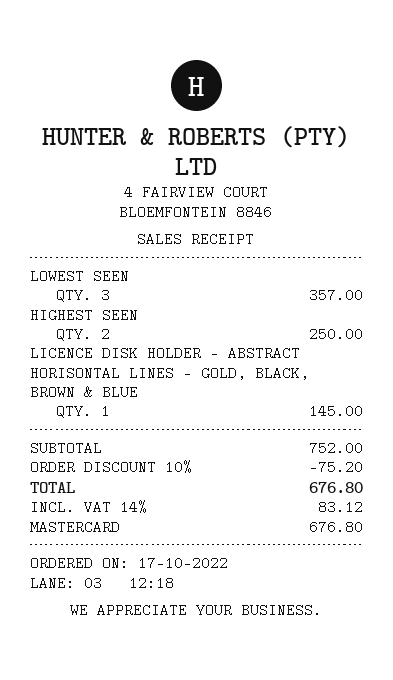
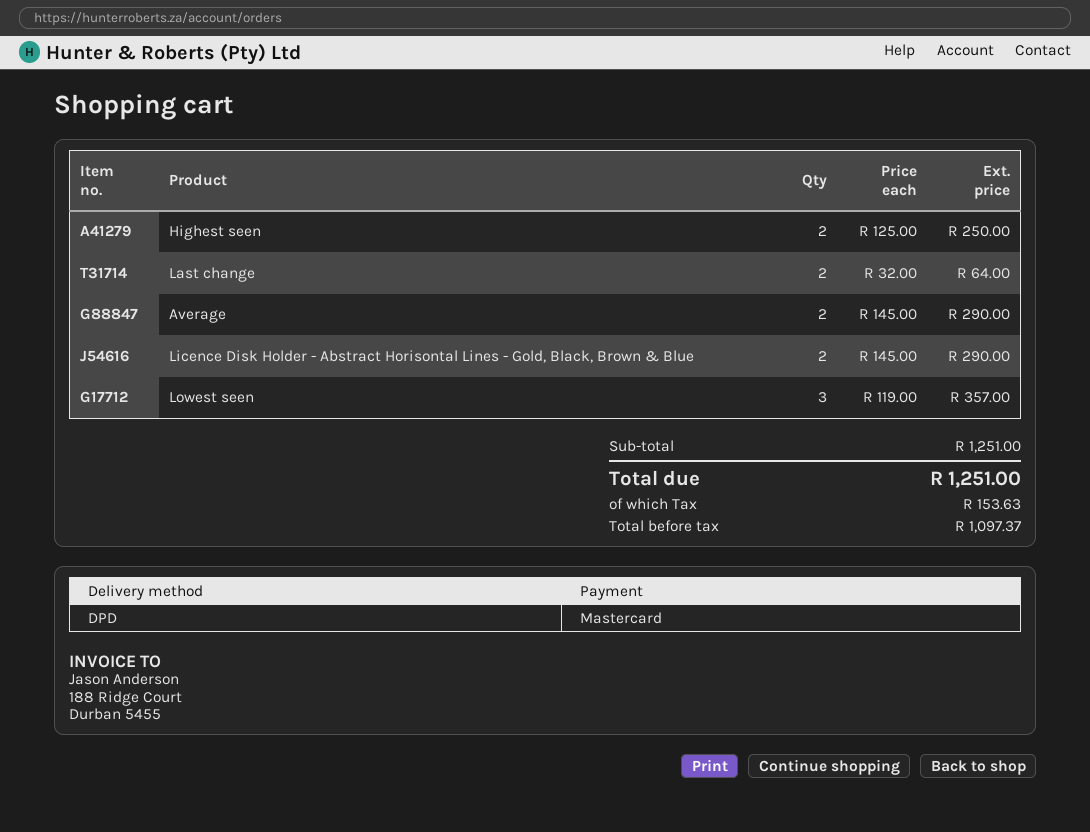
LICENCE DISK HOLDER - ABSTRACT HORISONTAL LINES - GOLD, BLACK, BROWN & BLUE: 1 for 145.00 -> 2 for 290.00
Last change: none -> 2 for 64.00
Average: none -> 2 for 290.00
subtotal: 752.00 -> 1251.00
discount: 10% = 75.20 -> none
tax: 83.12 -> 153.63
total: 676.80 -> 1251.00

